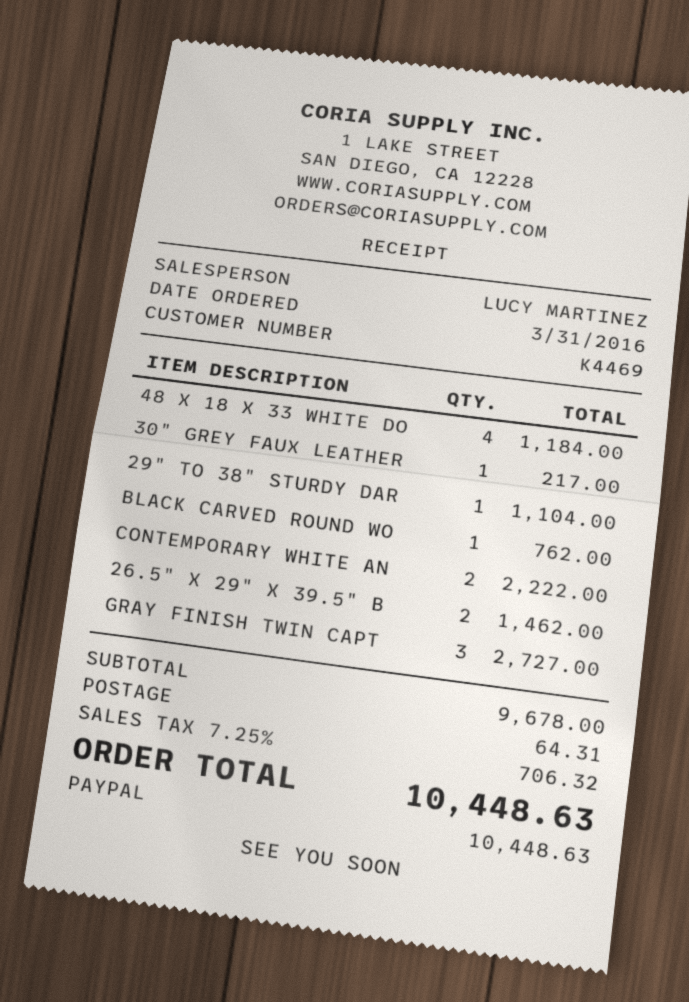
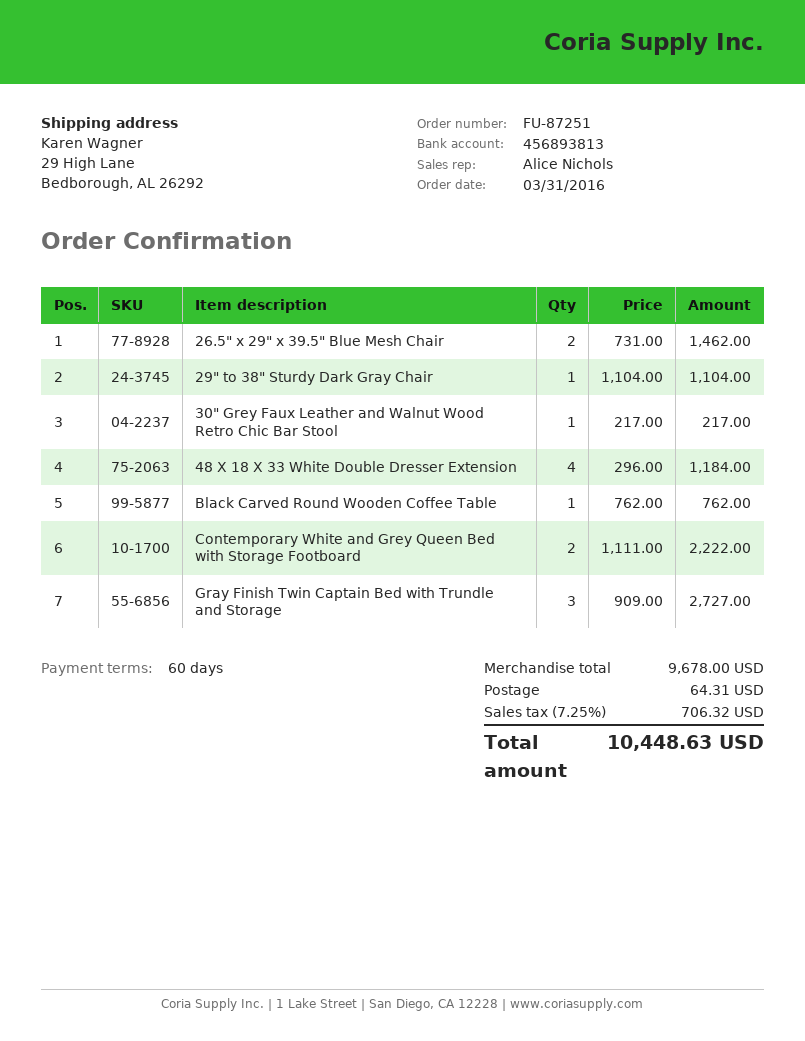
sales rep: LUCY MARTINEZ -> Alice Nichols

